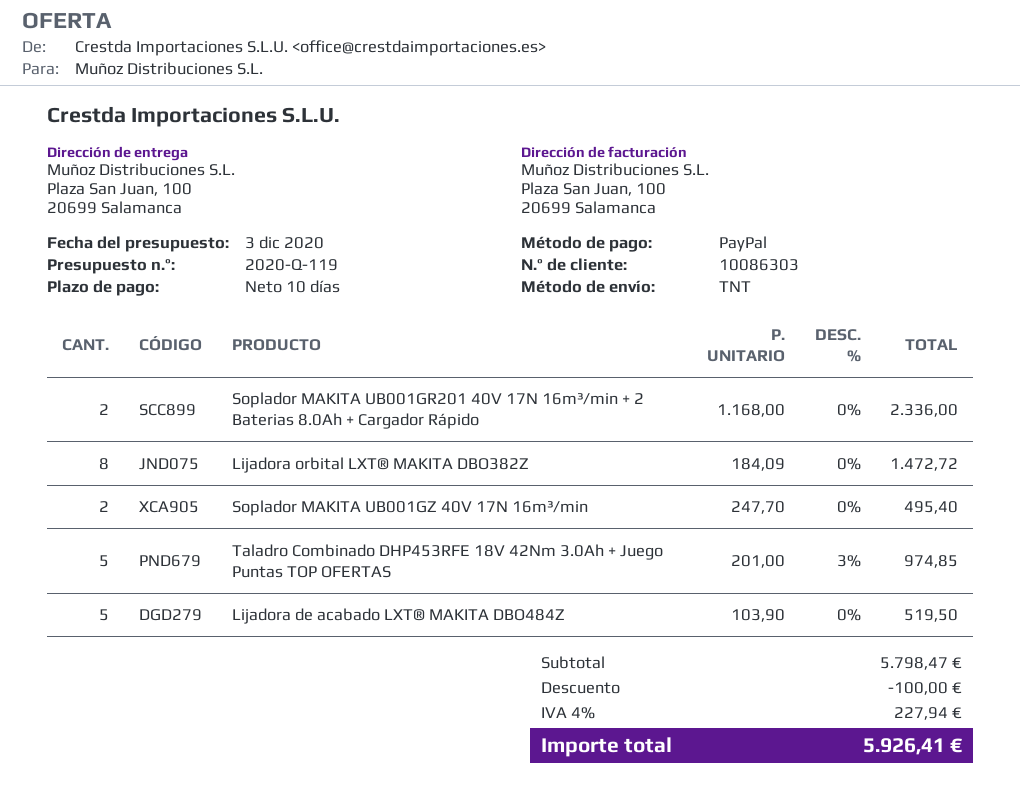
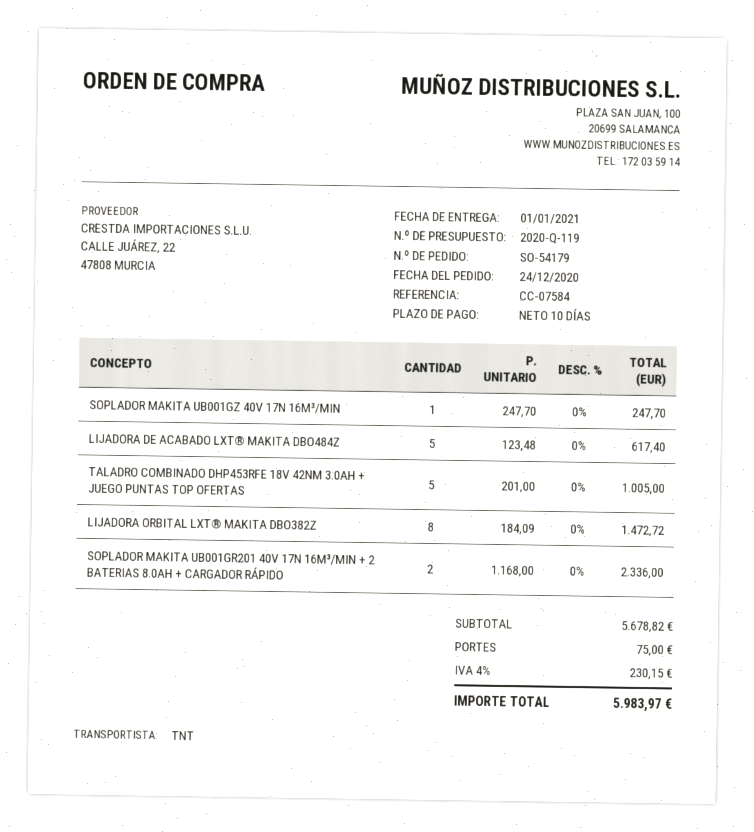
Soplador MAKITA UB001GZ 40V 17N 16m³/min: 2 x 247.70 = 495.40 -> 1 x 247.70 = 247.70
Taladro Combinado DHP453RFE 18V 42Nm 3.0Ah + Juego Puntas TOP OFERTAS: 5 x 201.00 - 3% = 974.85 -> 5 x 201.00 = 1005.00
Lijadora de acabado LXT® MAKITA DBO484Z: 5 x 103.90 = 519.50 -> 5 x 123.48 = 617.40
subtotal: 5798.47 -> 5678.82
discount: 100.00 -> none
shipping: none -> 75.00
tax: 4% = 227.94 -> 4% = 230.15
total: 5926.41 -> 5983.97

